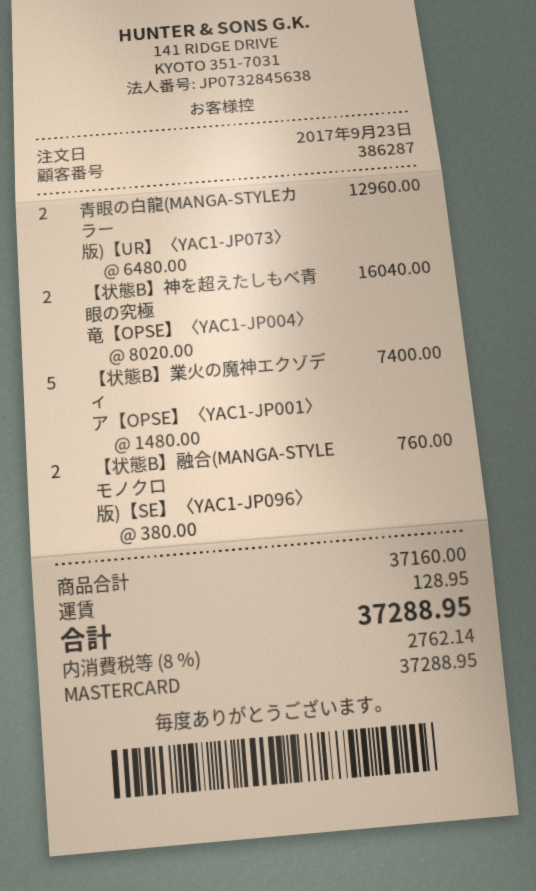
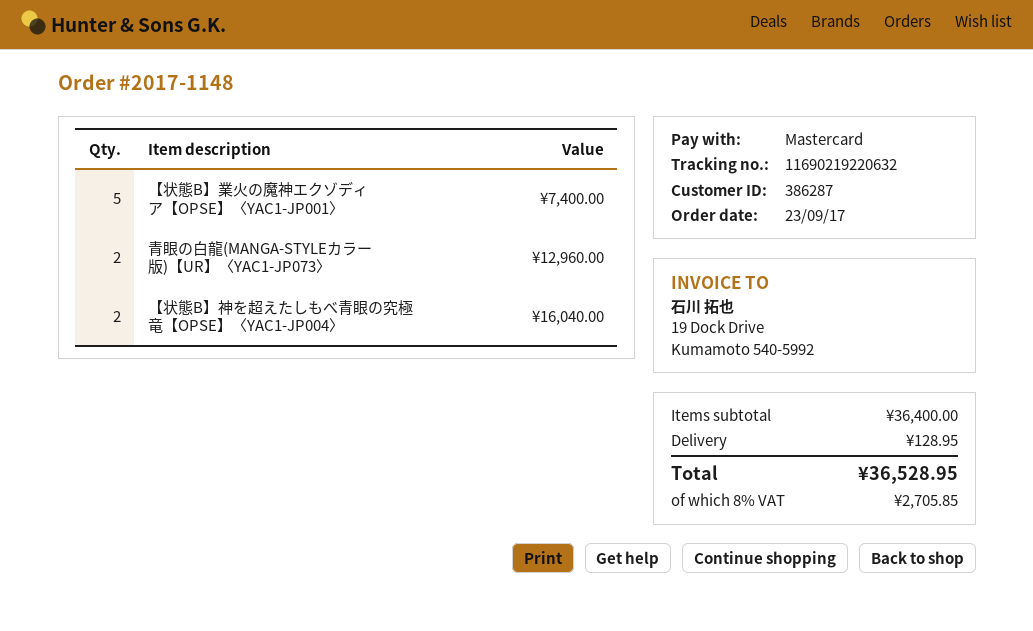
【状態B】融合(MANGA-STYLEモノクロ版)【SE】〈YAC1-JP096〉: 2 for 760.00 -> none
subtotal: 37160.00 -> 36400.00
tax: 8% = 2762.14 -> 8% = 2705.85
total: 37288.95 -> 36528.95

